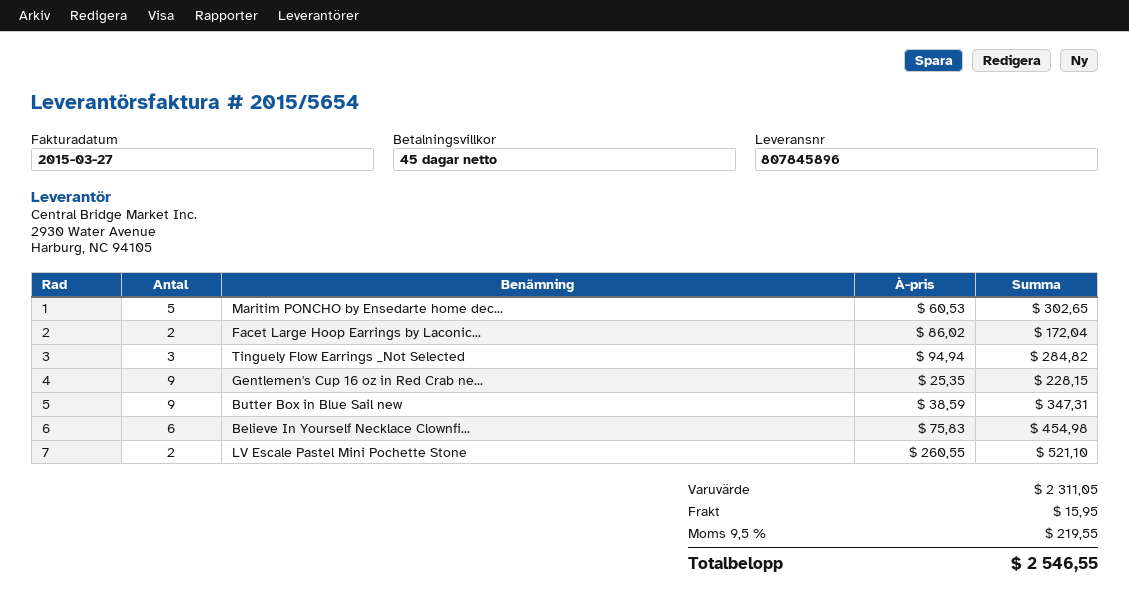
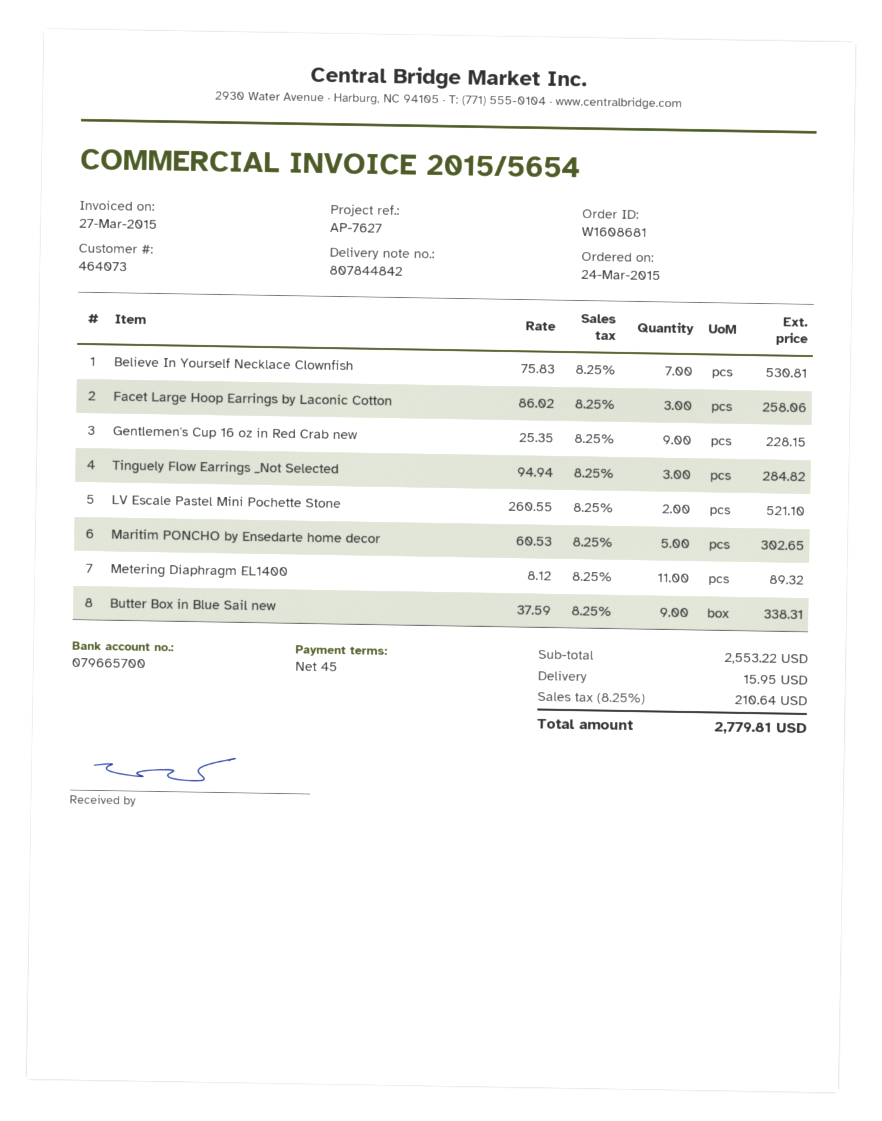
delivery note number: 807845896 -> 807844842
Facet Large Hoop Earrings by Laconic...: 2 x 86.02 = 172.04 -> 3 x 86.02 = 258.06
Butter Box in Blue Sail new: 9 x 38.59 = 347.31 -> 9 x 37.59 = 338.31
Believe In Yourself Necklace Clownfi...: 6 x 75.83 = 454.98 -> 7 x 75.83 = 530.81
Metering Diaphragm EL1400: none -> 11 x 8.12 = 89.32
subtotal: 2311.05 -> 2553.22
tax: 9.5% = 219.55 -> 8.25% = 210.64
total: 2546.55 -> 2779.81

